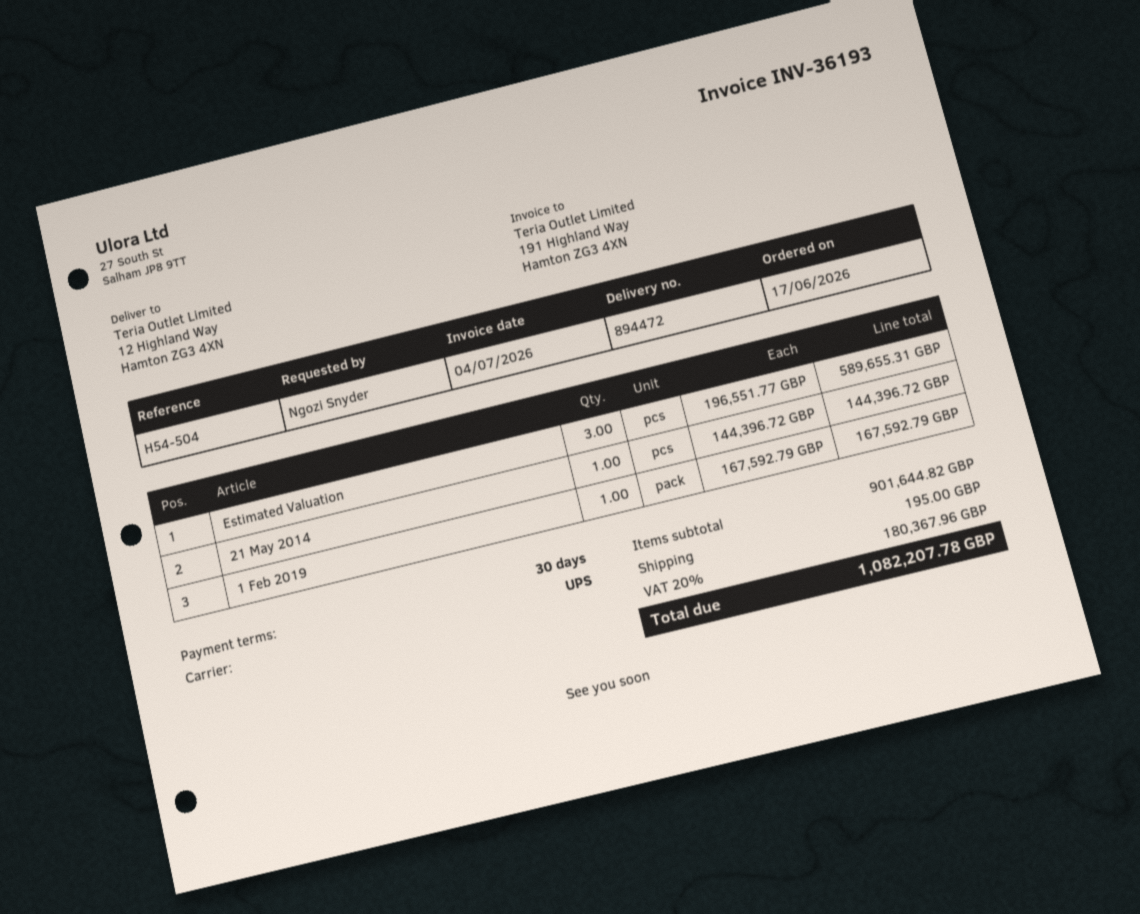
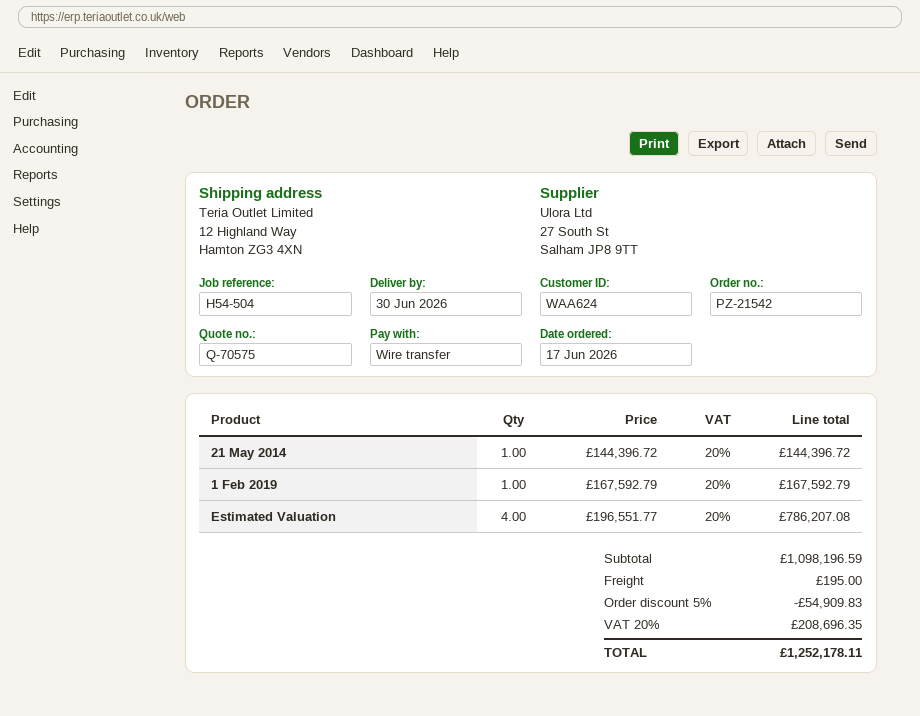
Estimated Valuation: 3 x 196551.77 = 589655.31 -> 4 x 196551.77 = 786207.08
subtotal: 901644.82 -> 1098196.59
discount: none -> 5% = 54909.83
tax: 20% = 180367.96 -> 20% = 208696.35
total: 1082207.78 -> 1252178.11

